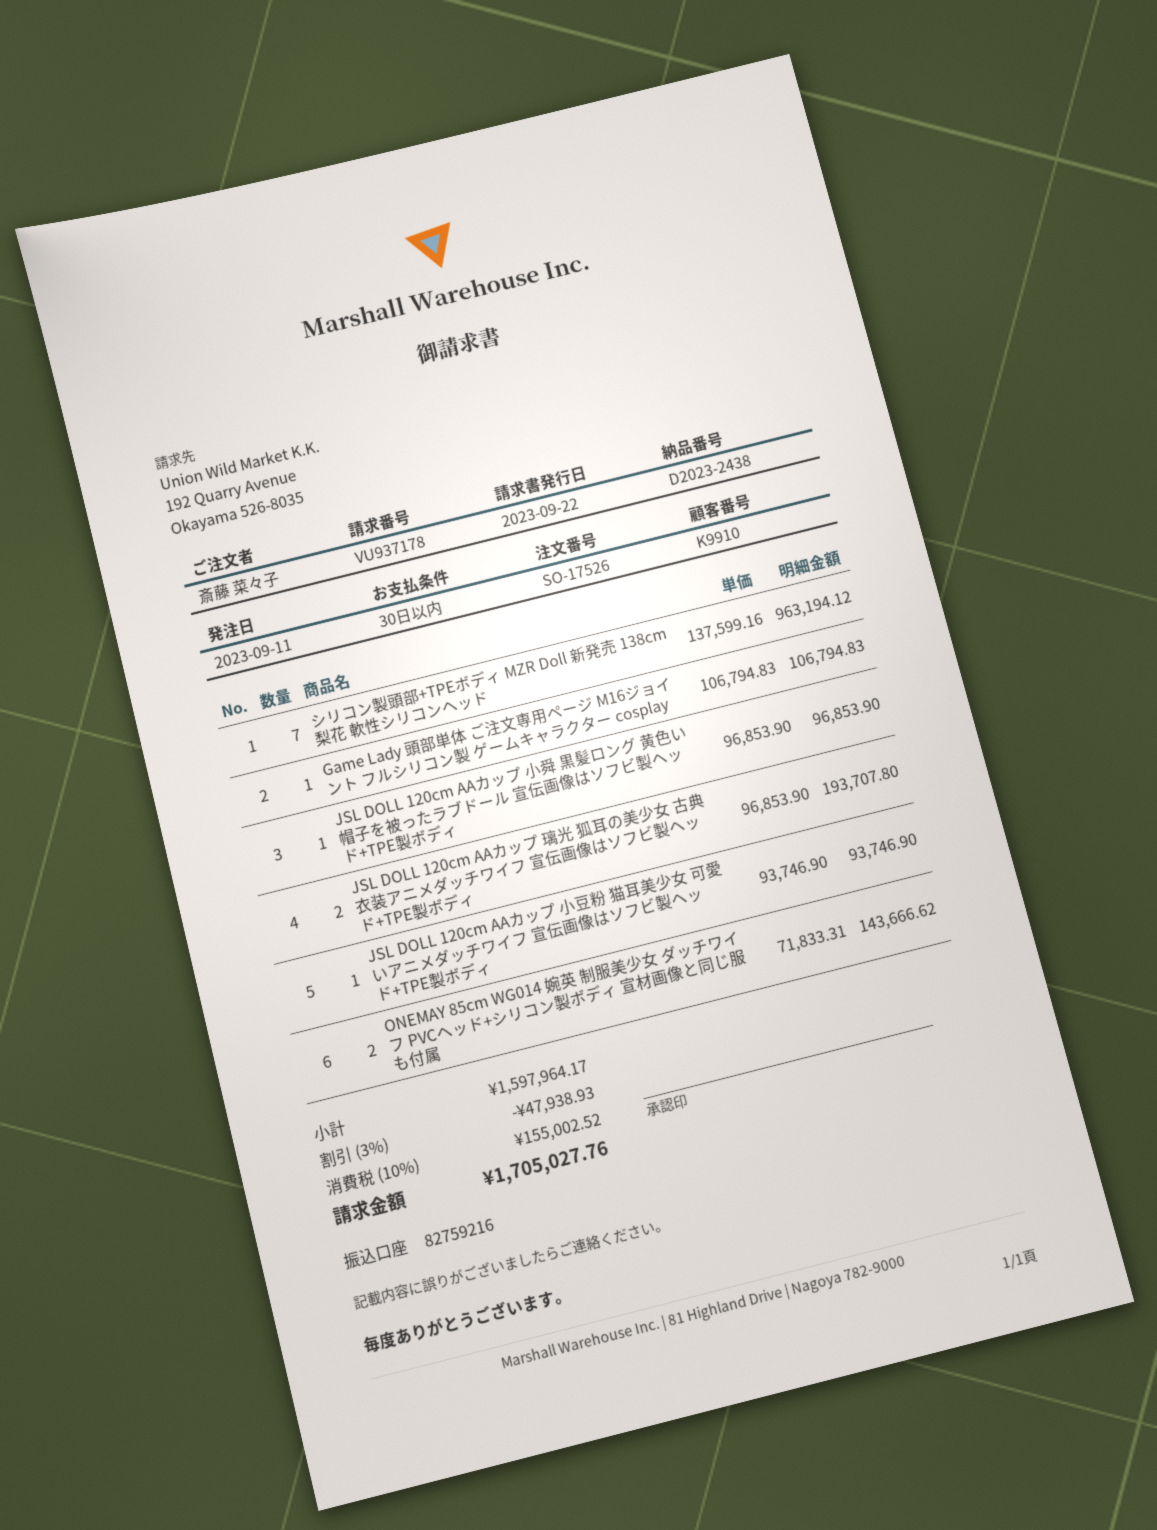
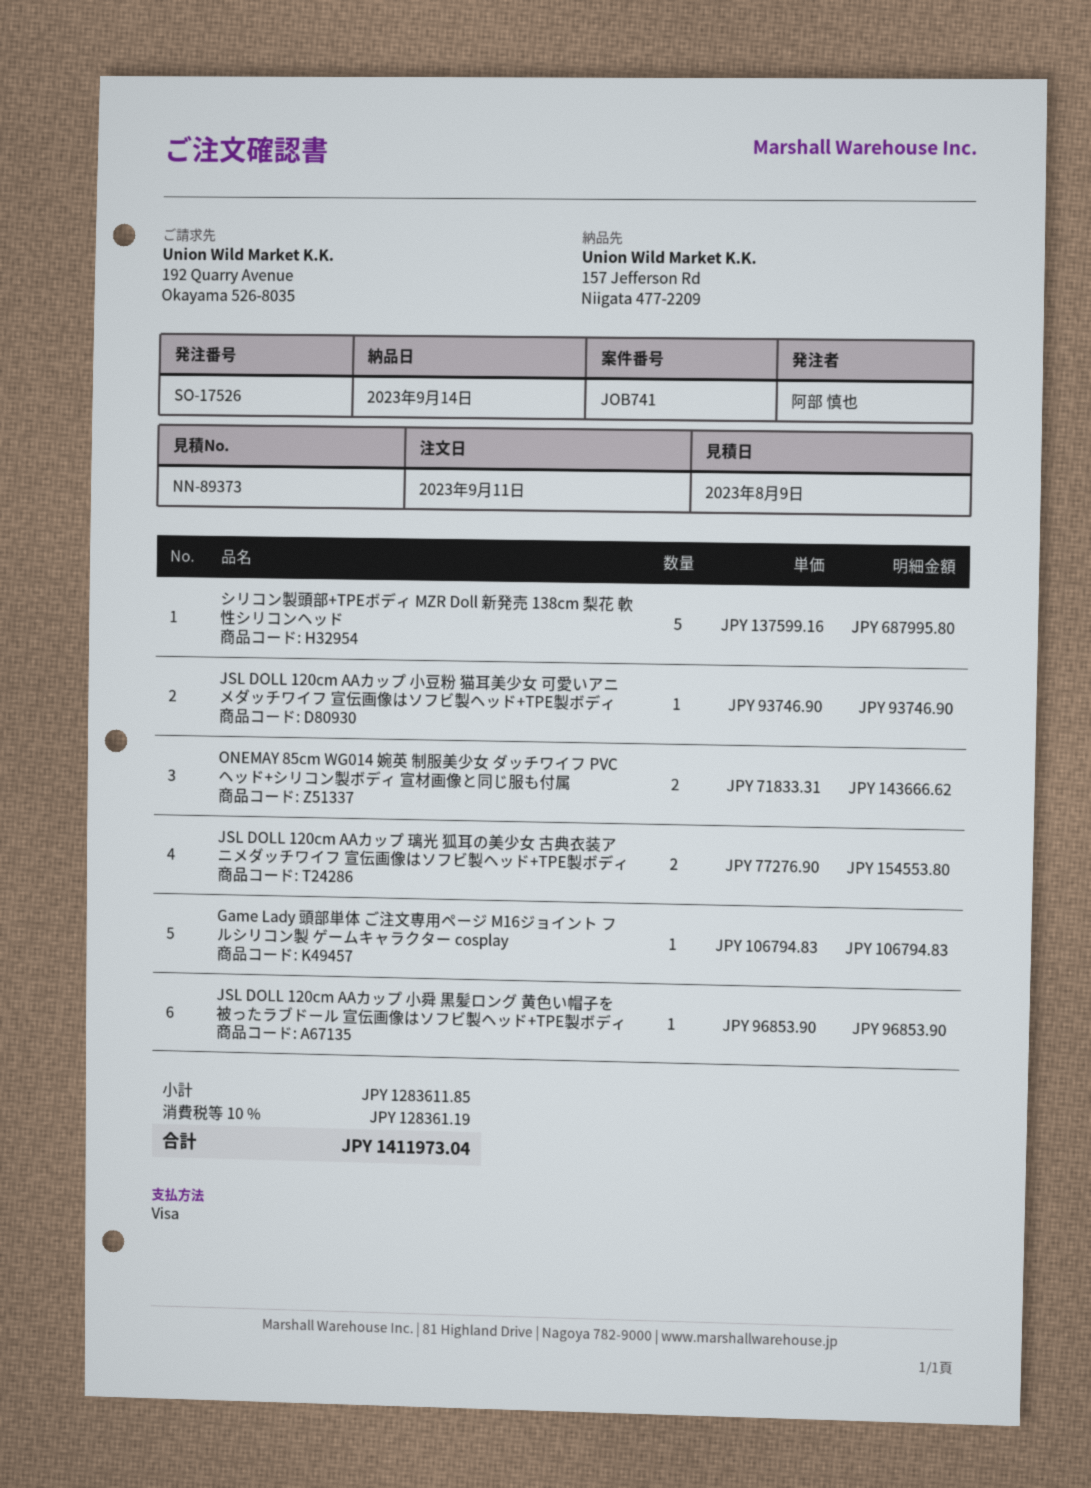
ordered by: 斎藤 菜々子 -> 阿部 慎也
シリコン製頭部+TPEボディ MZR Doll 新発売 138cm 梨花 軟性シリコンヘッド: 7 x 137599.16 = 963194.12 -> 5 x 137599.16 = 687995.80
JSL DOLL 120cm AAカップ 璃光 狐耳の美少女 古典衣装アニメダッチワイフ 宣伝画像はソフビ製ヘッド+TPE製ボディ: 2 x 96853.90 = 193707.80 -> 2 x 77276.90 = 154553.80
subtotal: 1597964.17 -> 1283611.85
discount: 3% = 47938.93 -> none
tax: 10% = 155002.52 -> 10% = 128361.19
total: 1705027.76 -> 1411973.04

